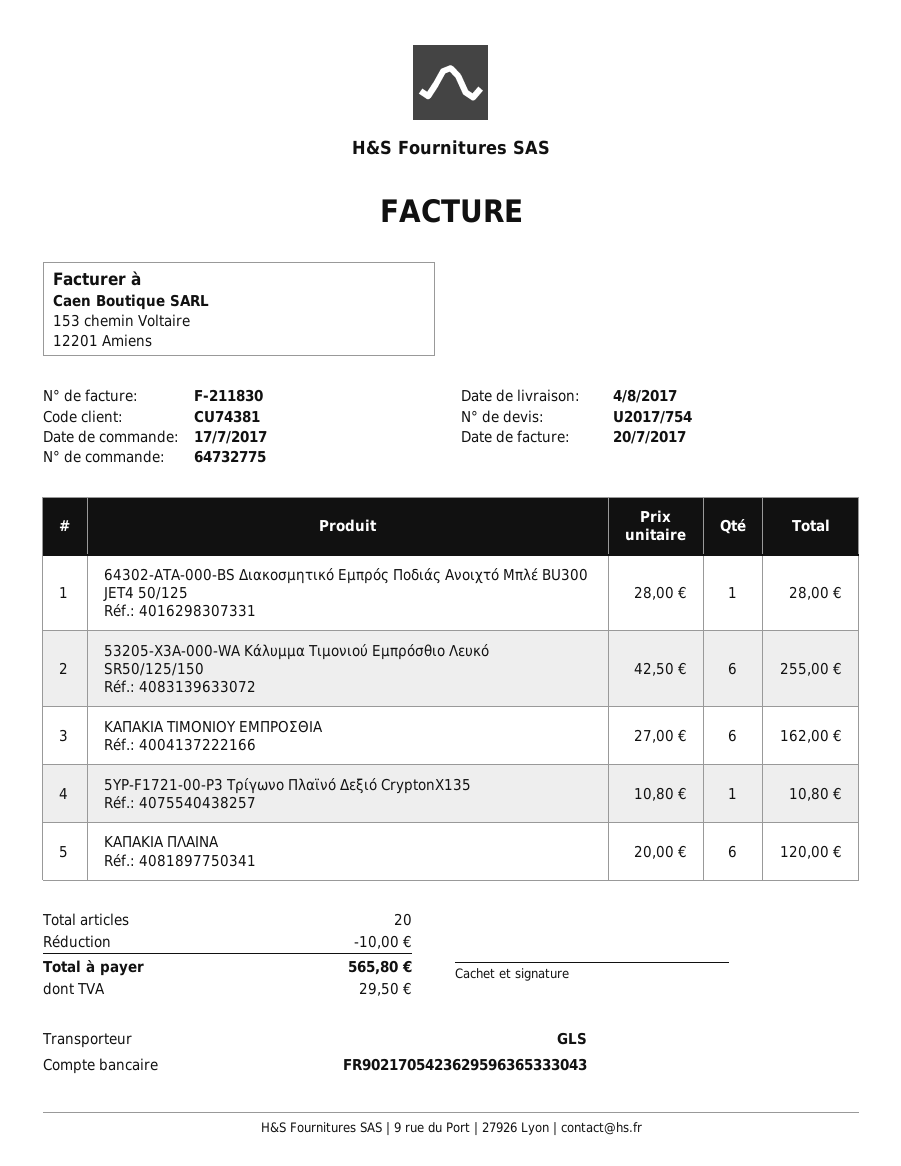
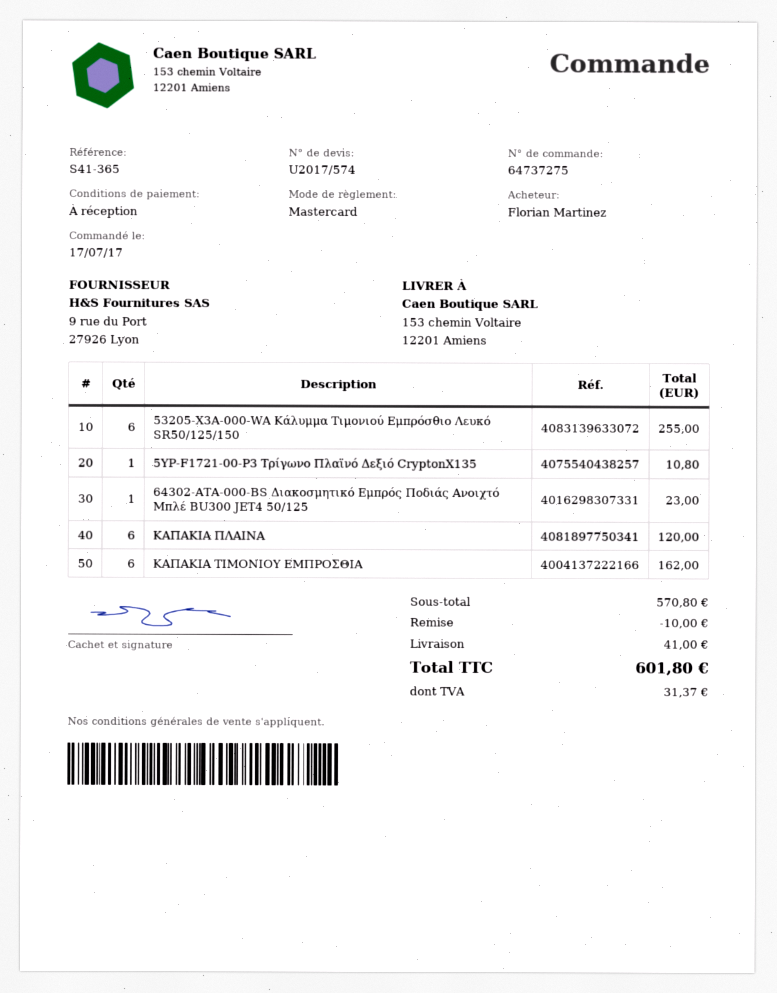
quote number: U2017/754 -> U2017/574
order number: 64732775 -> 64737275
64302-ATA-000-BS Διακοσμητικό Εμπρός Ποδιάς Ανοιχτό Μπλέ BU300 JET4 50/125: 1 for 28.00 -> 1 for 23.00
shipping: none -> 41.00
tax: 29.50 -> 31.37
total: 565.80 -> 601.80

